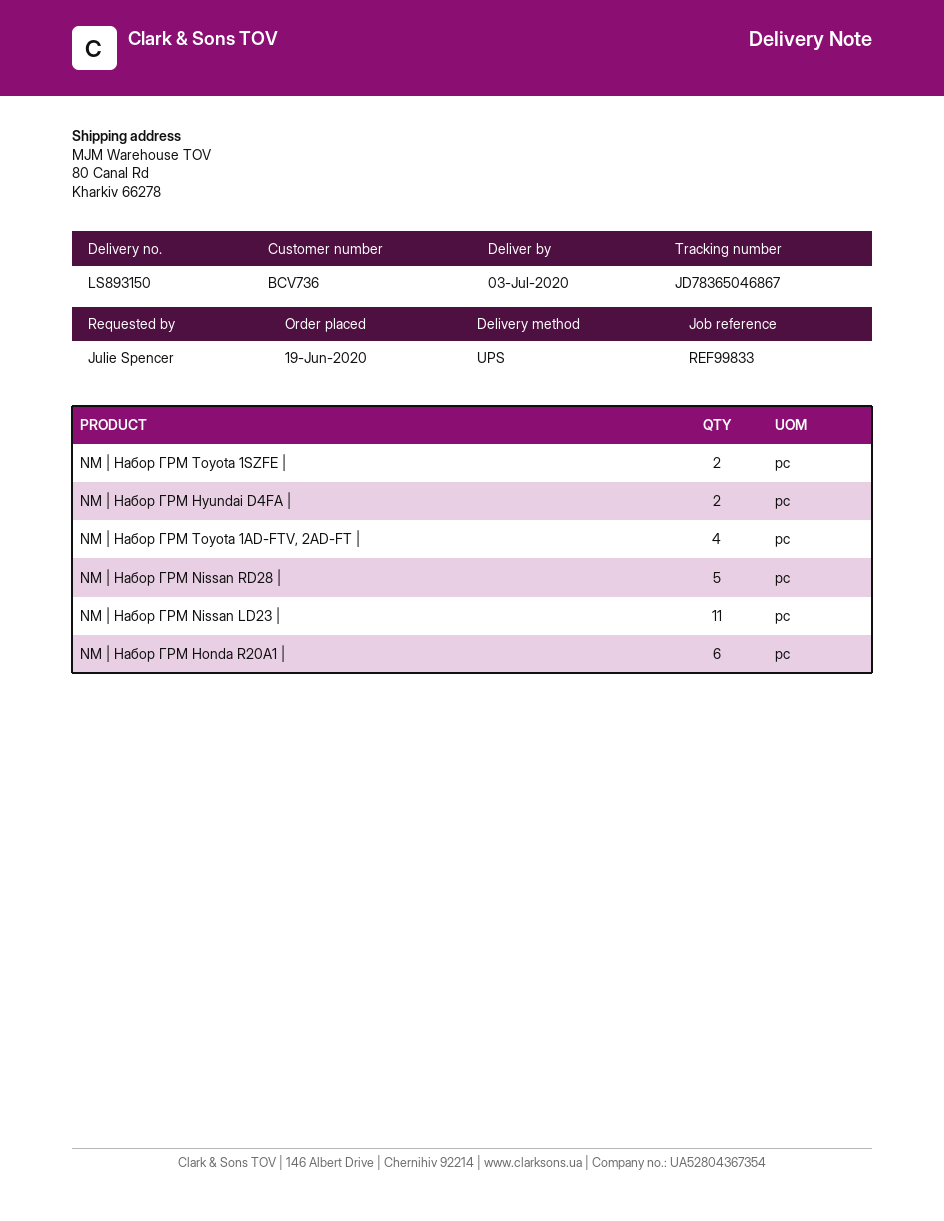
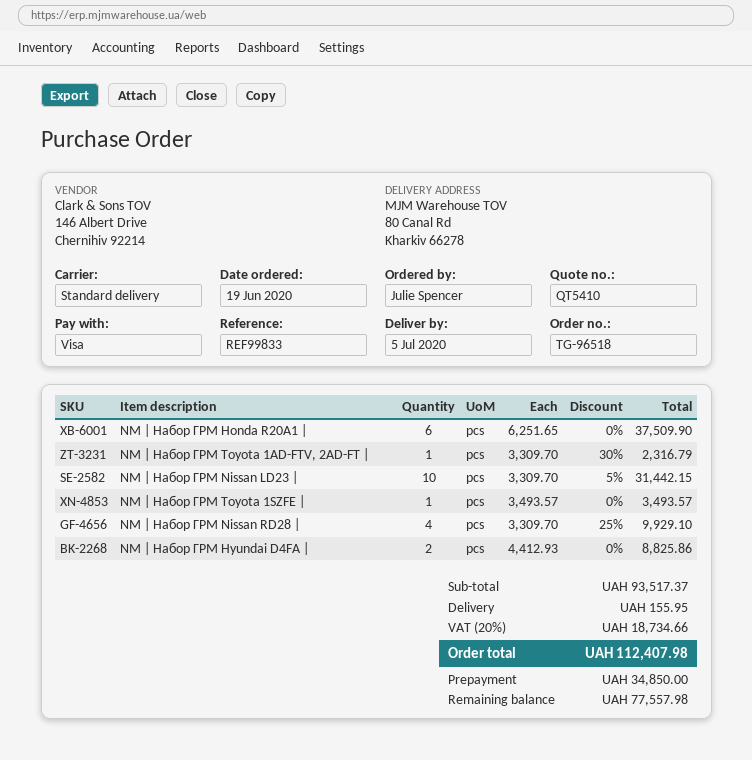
delivery date: 2020-07-03 -> 2020-07-05
shipping method: UPS -> standard
NM | Набор ГРМ Toyota 1SZFE |: 2 -> 1
NM | Набор ГРМ Toyota 1AD-FTV, 2AD-FT |: 4 -> 1
NM | Набор ГРМ Nissan RD28 |: 5 -> 4
NM | Набор ГРМ Nissan LD23 |: 11 -> 10

